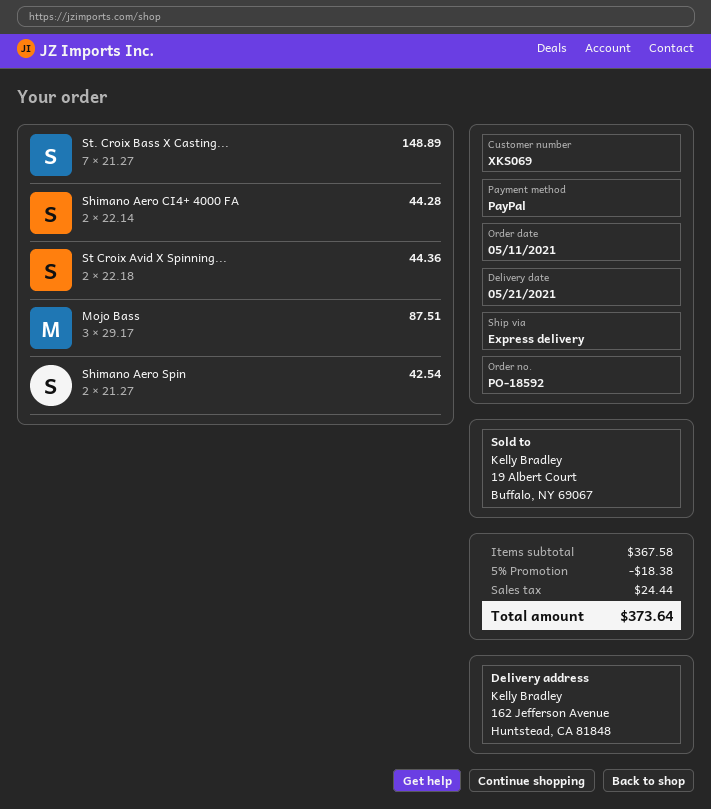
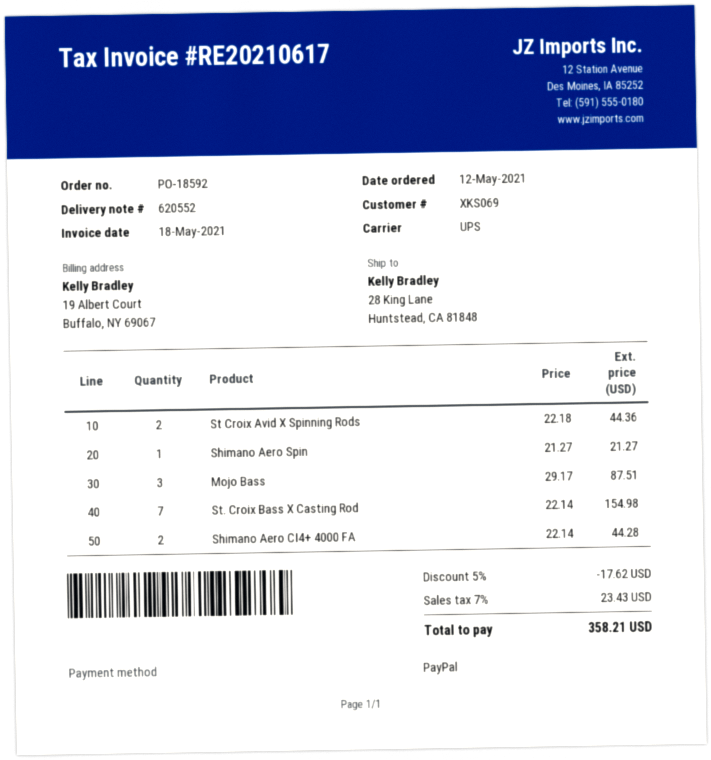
order date: 2021-05-11 -> 2021-05-12
shipping method: express -> UPS
ship to: 162 Jefferson Avenue, Huntstead, CA 81848 -> 28 King Lane, Huntstead, CA 81848
St. Croix Bass X Casting...: 7 x 21.27 = 148.89 -> 7 x 22.14 = 154.98
Shimano Aero Spin: 2 x 21.27 = 42.54 -> 1 x 21.27 = 21.27
discount: 5% = 18.38 -> 5% = 17.62
tax: 24.44 -> 23.43
total: 373.64 -> 358.21

